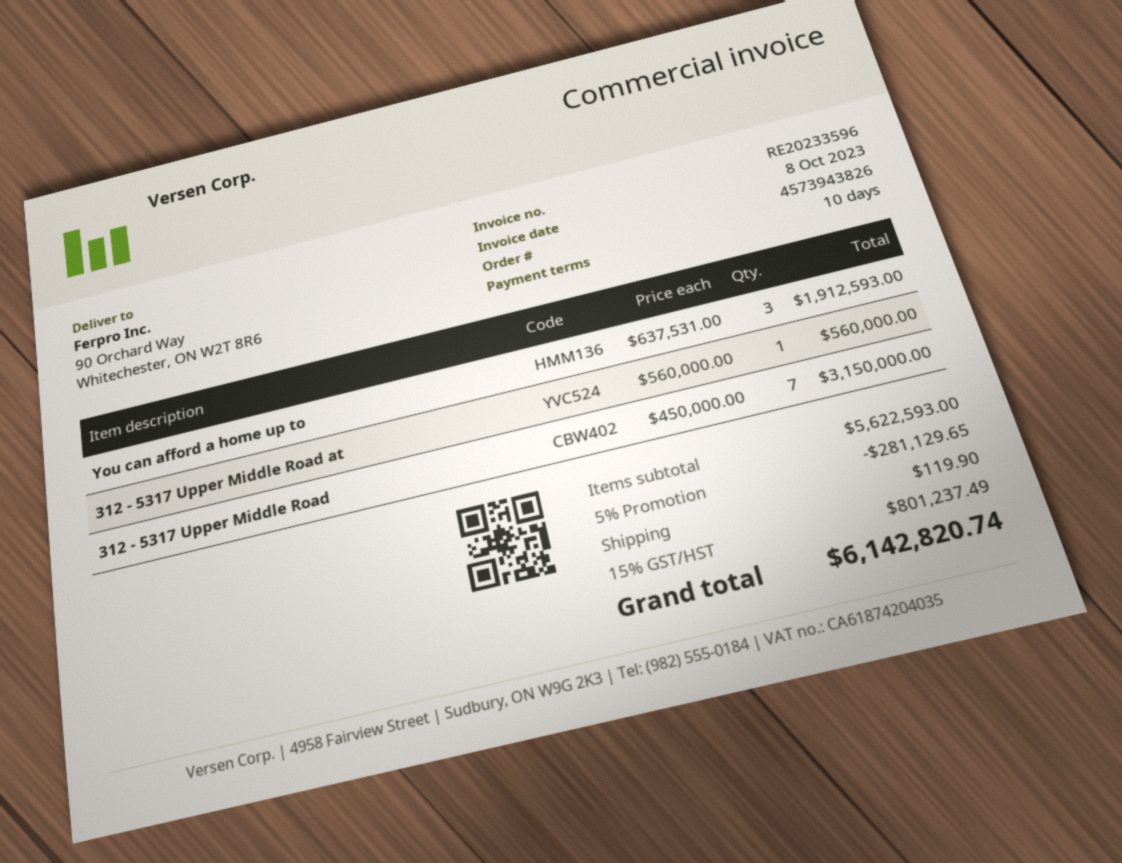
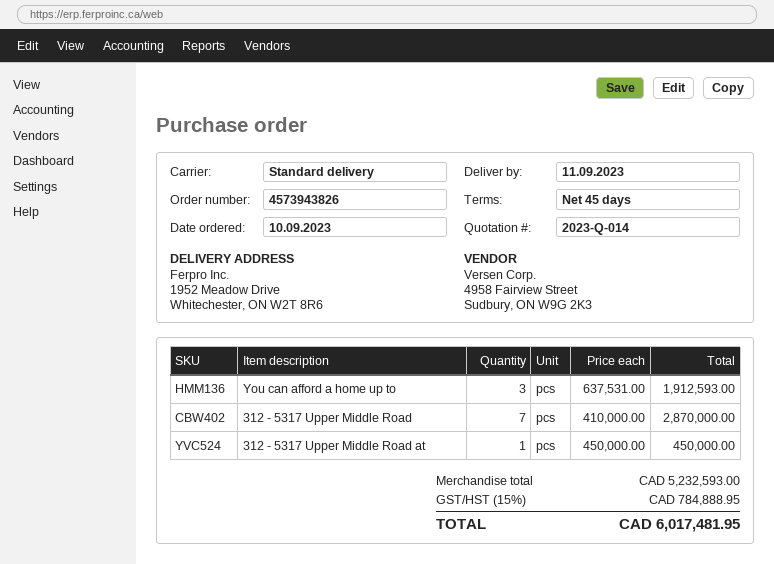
payment terms: 10 days -> 45 days
ship to: 90 Orchard Way, Whitechester, ON W2T 8R6 -> 1952 Meadow Drive, Whitechester, ON W2T 8R6
312 - 5317 Upper Middle Road at: 1 x 560000.00 = 560000.00 -> 1 x 450000.00 = 450000.00
312 - 5317 Upper Middle Road: 7 x 450000.00 = 3150000.00 -> 7 x 410000.00 = 2870000.00
subtotal: 5622593.00 -> 5232593.00
discount: 5% = 281129.65 -> none
shipping: 119.90 -> none
tax: 15% = 801237.49 -> 15% = 784888.95
total: 6142820.74 -> 6017481.95

